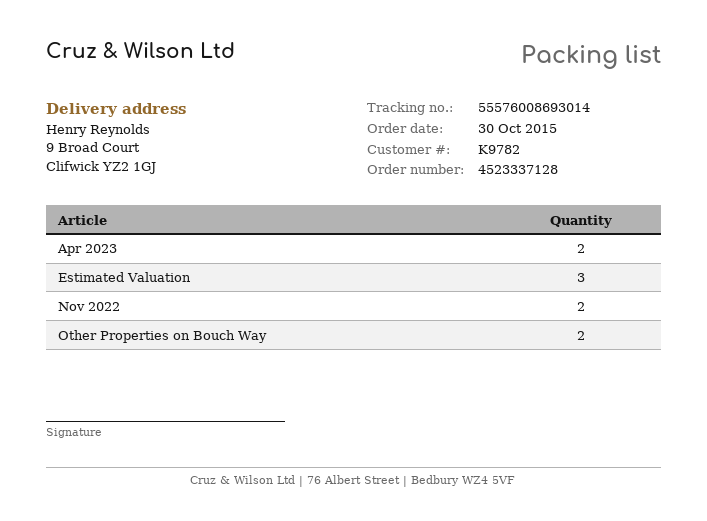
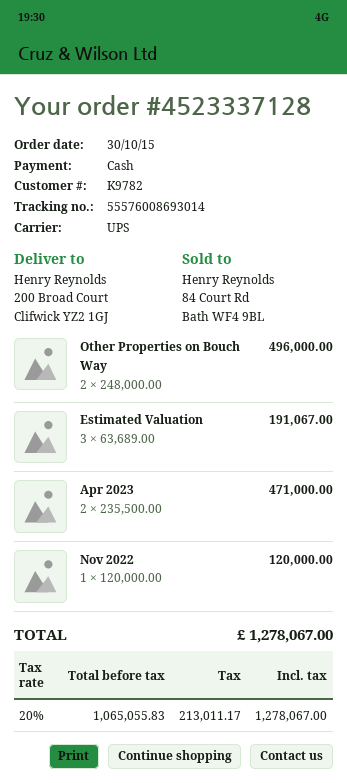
ship to: 9 Broad Court, Clifwick YZ2 1GJ -> 200 Broad Court, Clifwick YZ2 1GJ
Nov 2022: 2 -> 1

